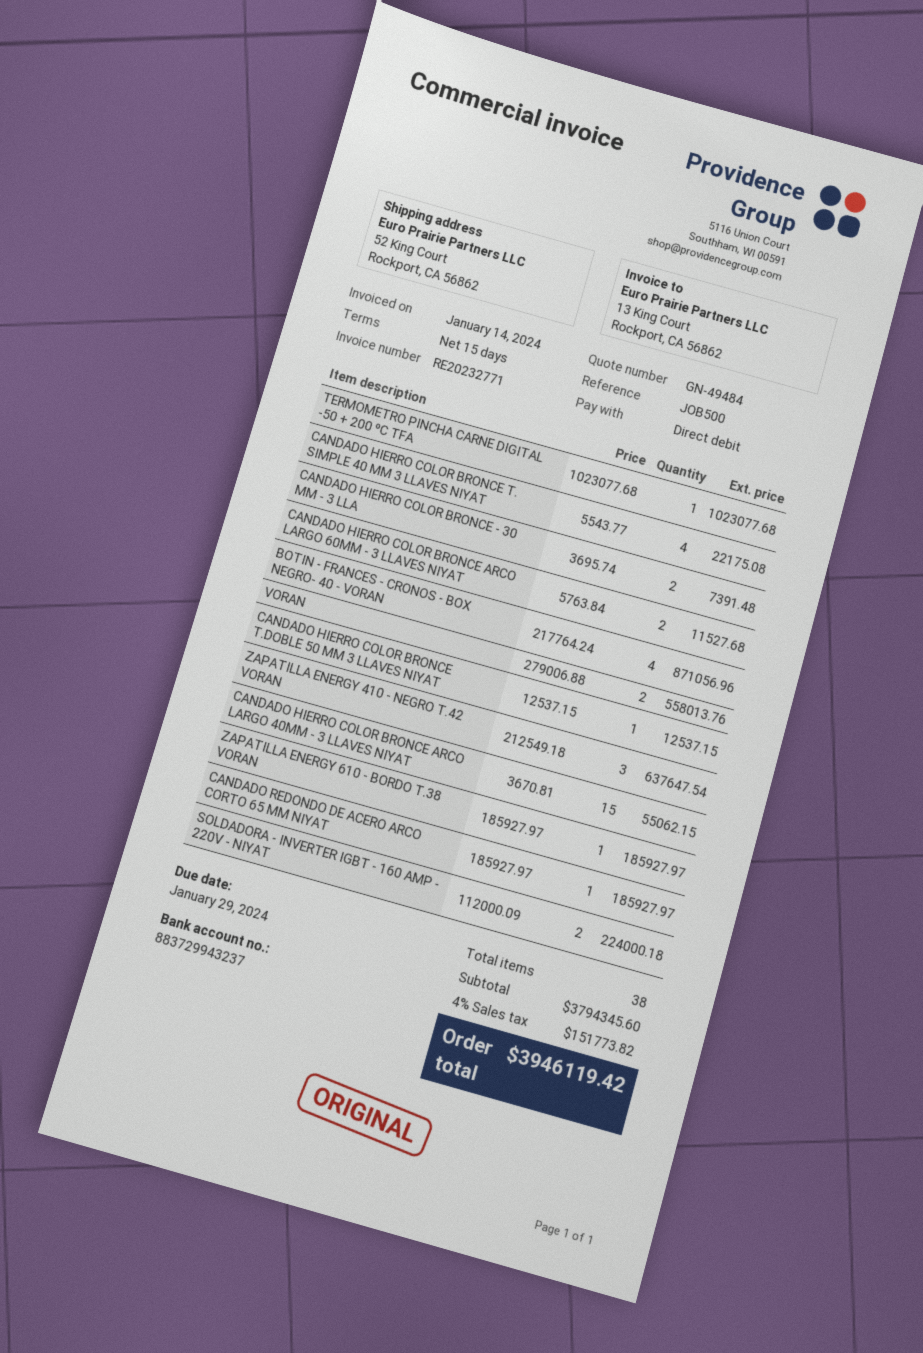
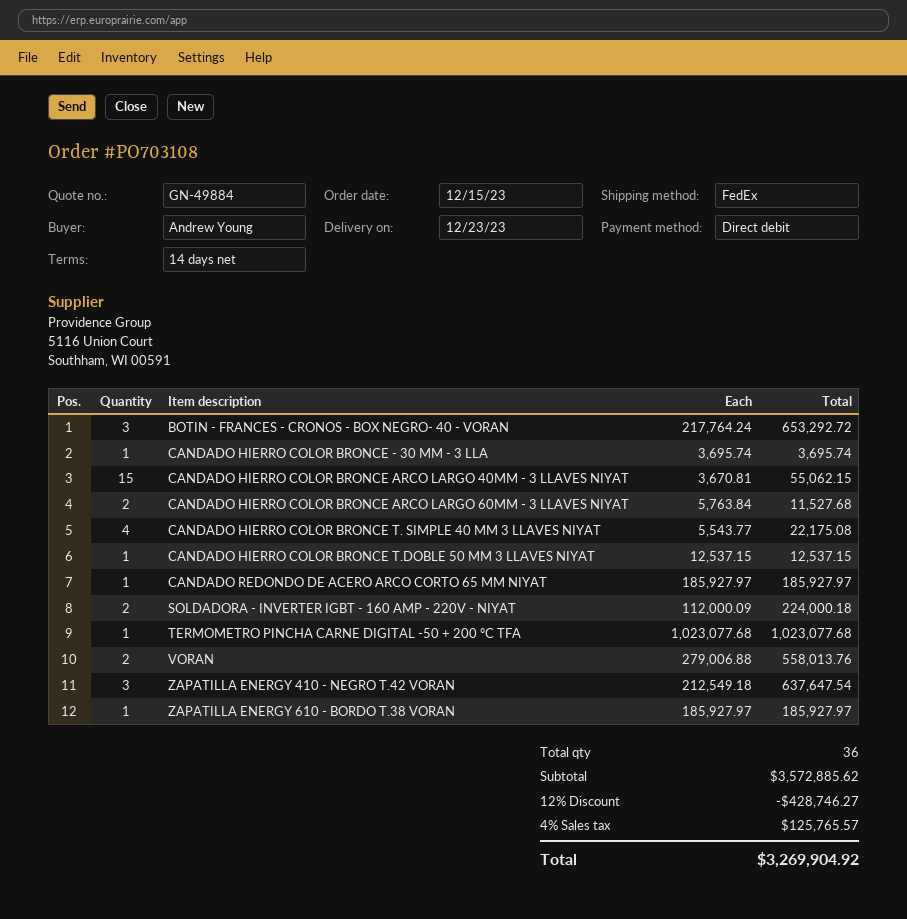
quote number: GN-49484 -> GN-49884
payment terms: 15 days -> 14 days
CANDADO HIERRO COLOR BRONCE - 30 MM - 3 LLA: 2 x 3695.74 = 7391.48 -> 1 x 3695.74 = 3695.74
BOTIN - FRANCES - CRONOS - BOX NEGRO- 40 - VORAN: 4 x 217764.24 = 871056.96 -> 3 x 217764.24 = 653292.72
total quantity: 38 -> 36
subtotal: 3794345.60 -> 3572885.62
discount: none -> 12% = 428746.27
tax: 4% = 151773.82 -> 4% = 125765.57
total: 3946119.42 -> 3269904.92

